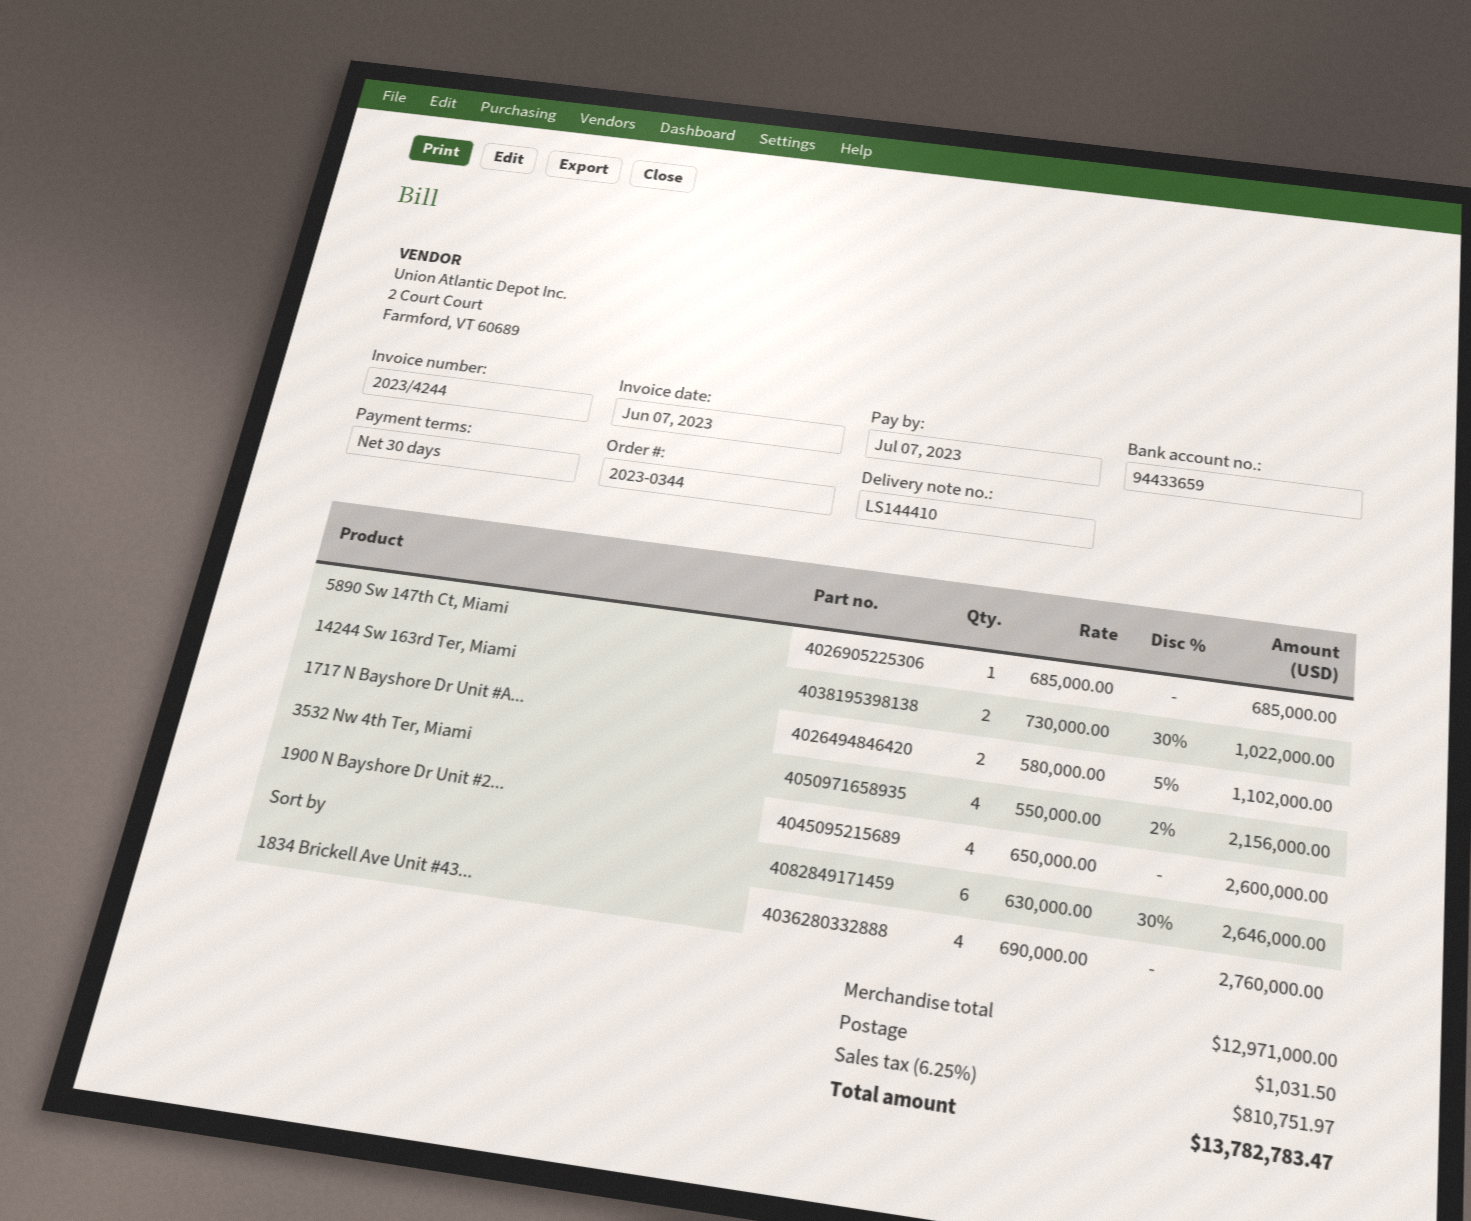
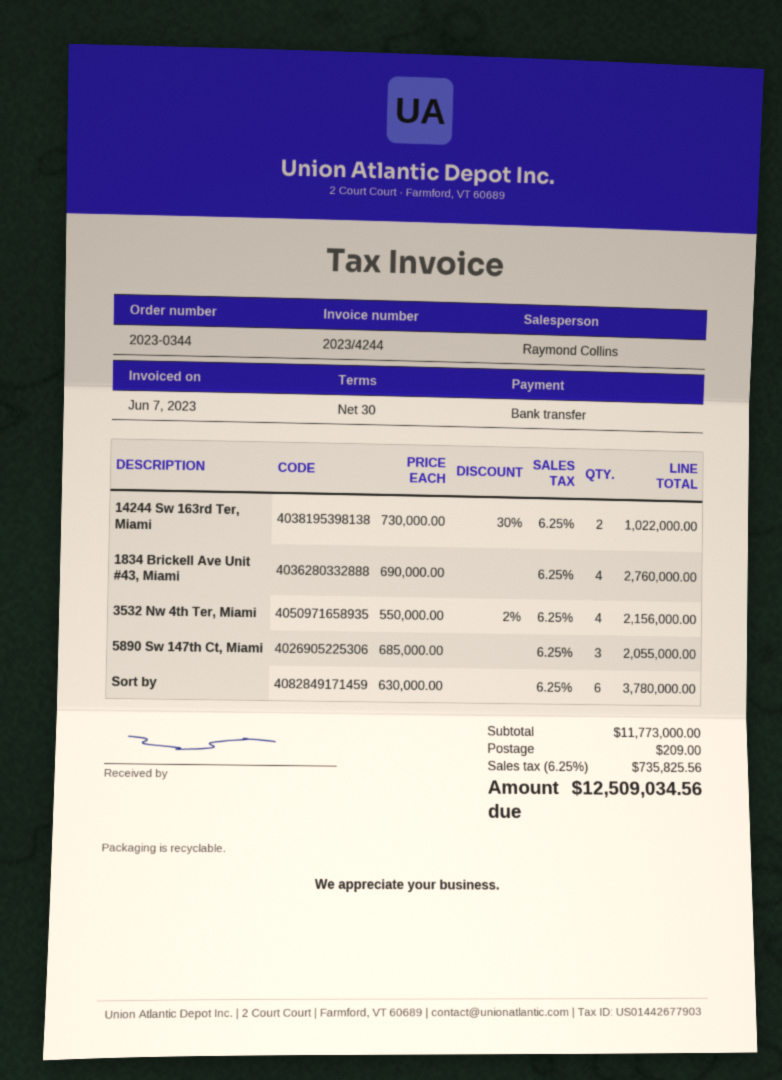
5890 Sw 147th Ct, Miami: 1 x 685000.00 = 685000.00 -> 3 x 685000.00 = 2055000.00
1717 N Bayshore Dr Unit #A...: 2 x 580000.00 - 5% = 1102000.00 -> none
1900 N Bayshore Dr Unit #2...: 4 x 650000.00 = 2600000.00 -> none
Sort by: 6 x 630000.00 - 30% = 2646000.00 -> 6 x 630000.00 = 3780000.00
subtotal: 12971000.00 -> 11773000.00
shipping: 1031.50 -> 209.00
tax: 6.25% = 810751.97 -> 6.25% = 735825.56
total: 13782783.47 -> 12509034.56

